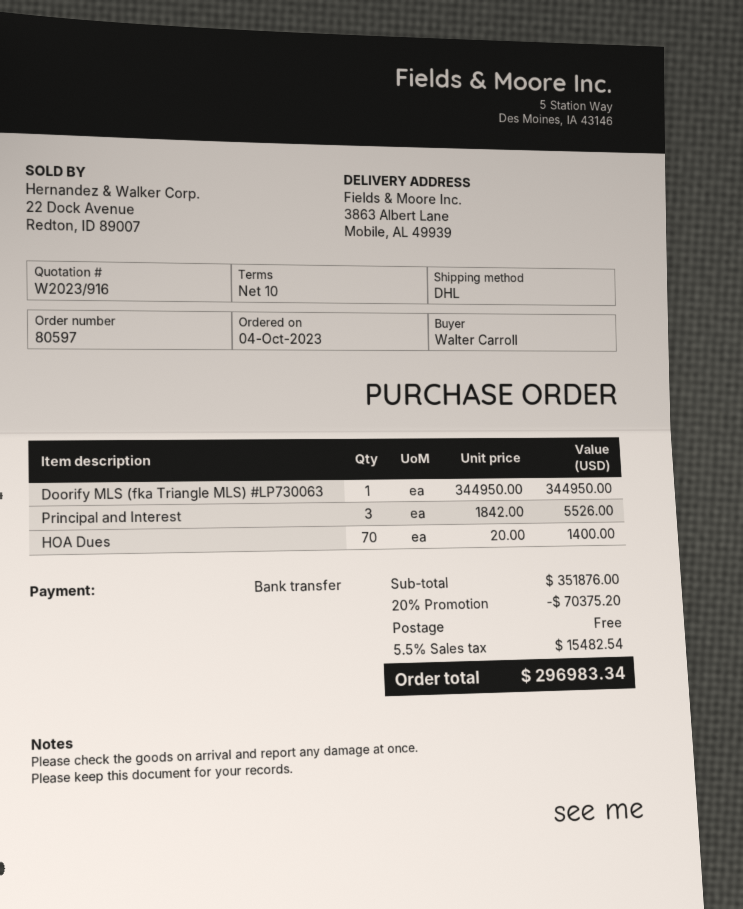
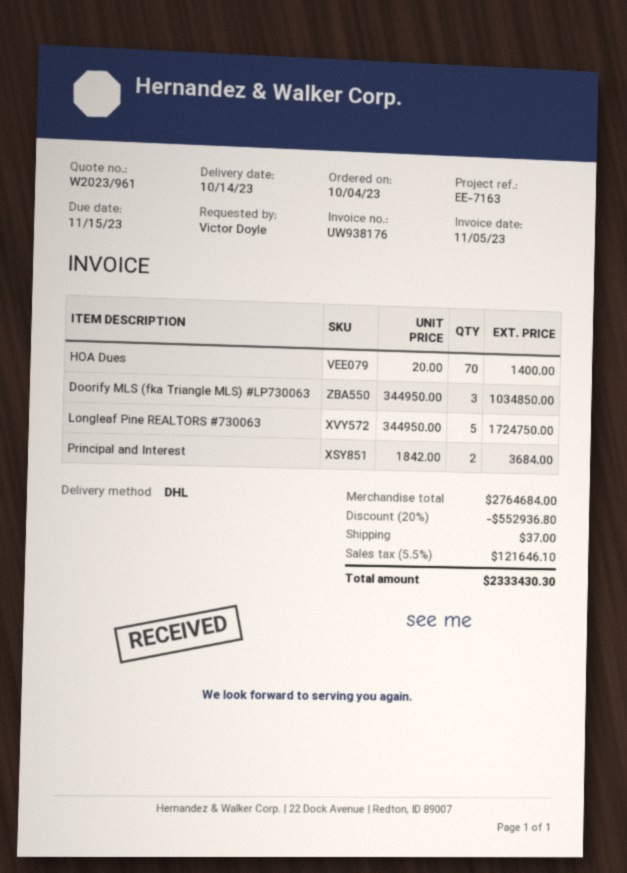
quote number: W2023/916 -> W2023/961
ordered by: Walter Carroll -> Victor Doyle
Doorify MLS (fka Triangle MLS) #LP730063: 1 x 344950.00 = 344950.00 -> 3 x 344950.00 = 1034850.00
Principal and Interest: 3 x 1842.00 = 5526.00 -> 2 x 1842.00 = 3684.00
Longleaf Pine REALTORS #730063: none -> 5 x 344950.00 = 1724750.00
subtotal: 351876.00 -> 2764684.00
discount: 20% = 70375.20 -> 20% = 552936.80
shipping: 0.00 -> 37.00
tax: 5.5% = 15482.54 -> 5.5% = 121646.10
total: 296983.34 -> 2333430.30

